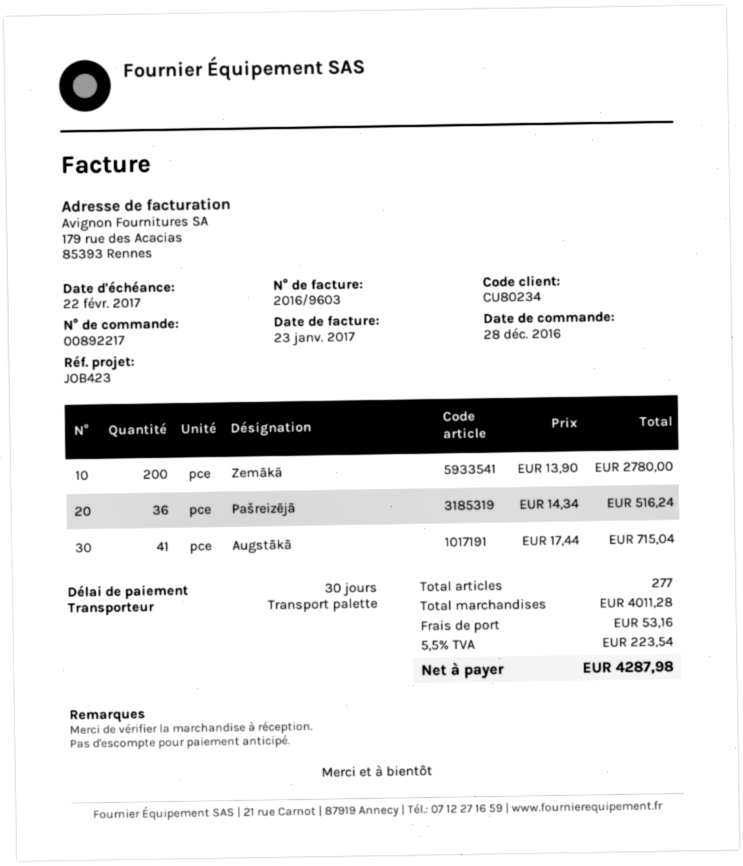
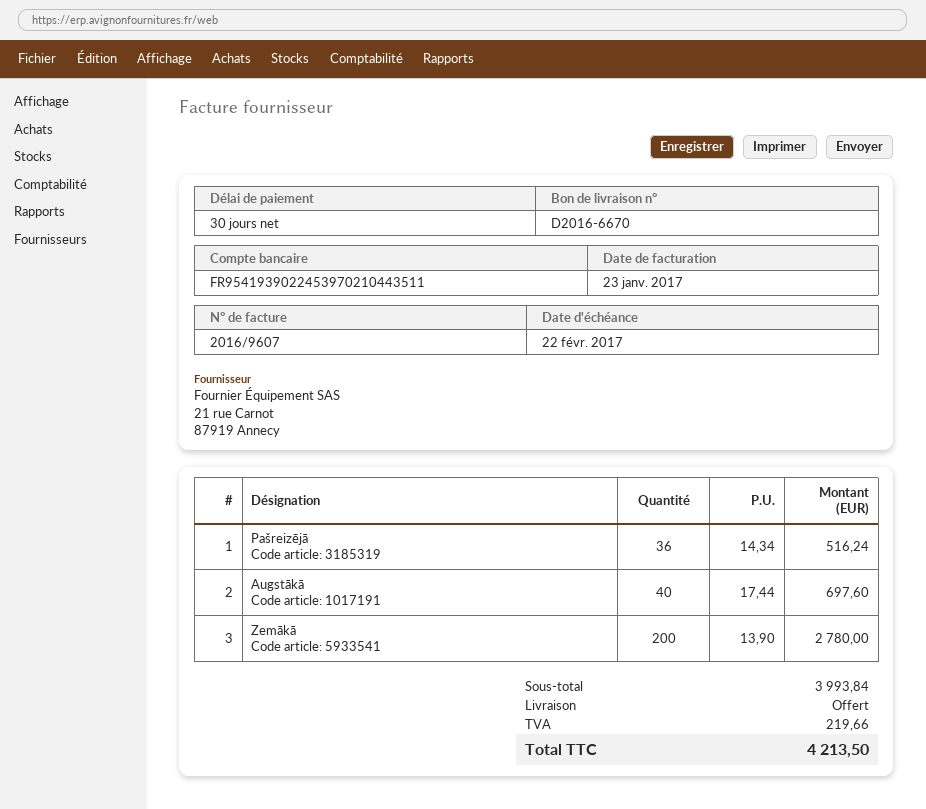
invoice number: 2016/9603 -> 2016/9607
Augstākā: 41 x 17.44 = 715.04 -> 40 x 17.44 = 697.60
subtotal: 4011.28 -> 3993.84
shipping: 53.16 -> 0.00
tax: 223.54 -> 219.66
total: 4287.98 -> 4213.50

